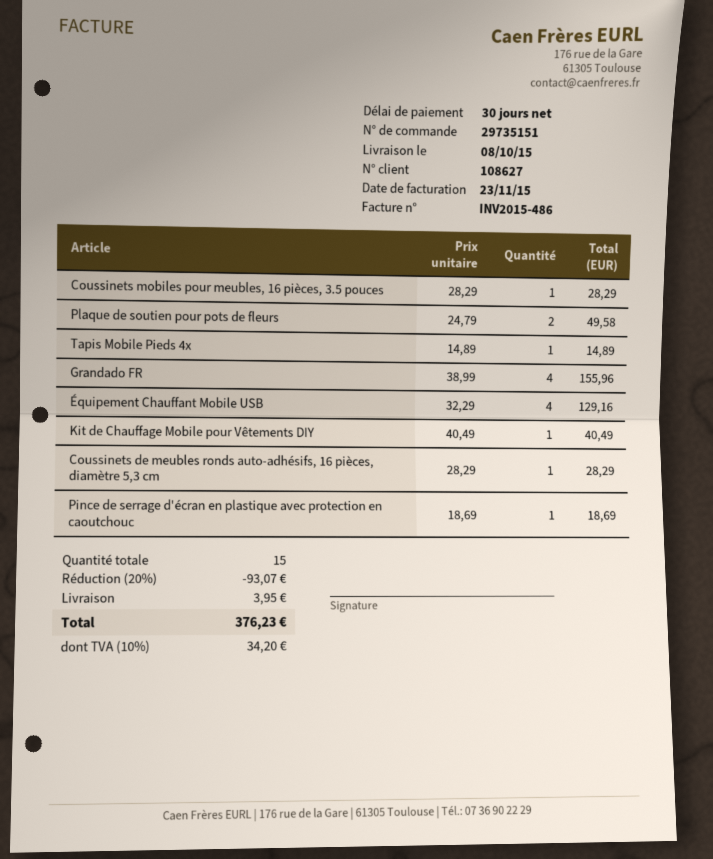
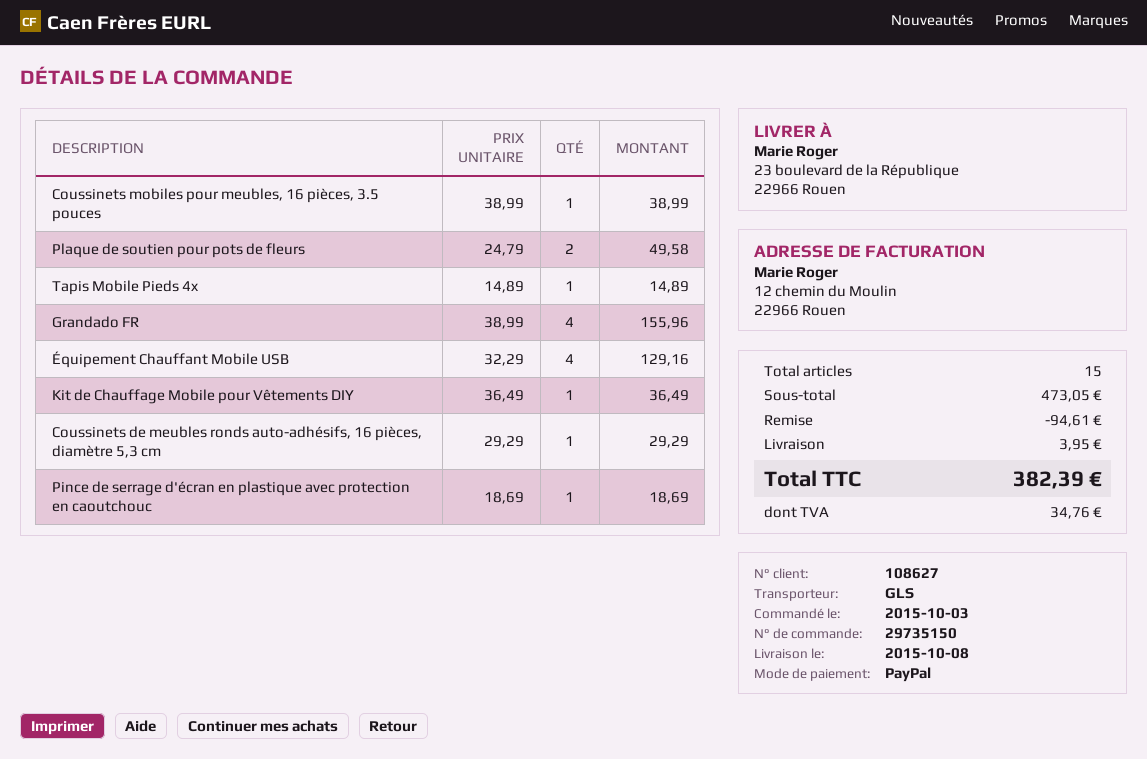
order number: 29735151 -> 29735150
Coussinets mobiles pour meubles, 16 pièces, 3.5 pouces: 1 x 28.29 = 28.29 -> 1 x 38.99 = 38.99
Kit de Chauffage Mobile pour Vêtements DIY: 1 x 40.49 = 40.49 -> 1 x 36.49 = 36.49
Coussinets de meubles ronds auto-adhésifs, 16 pièces, diamètre 5,3 cm: 1 x 28.29 = 28.29 -> 1 x 29.29 = 29.29
discount: 93.07 -> 94.61
tax: 34.20 -> 34.76
total: 376.23 -> 382.39

